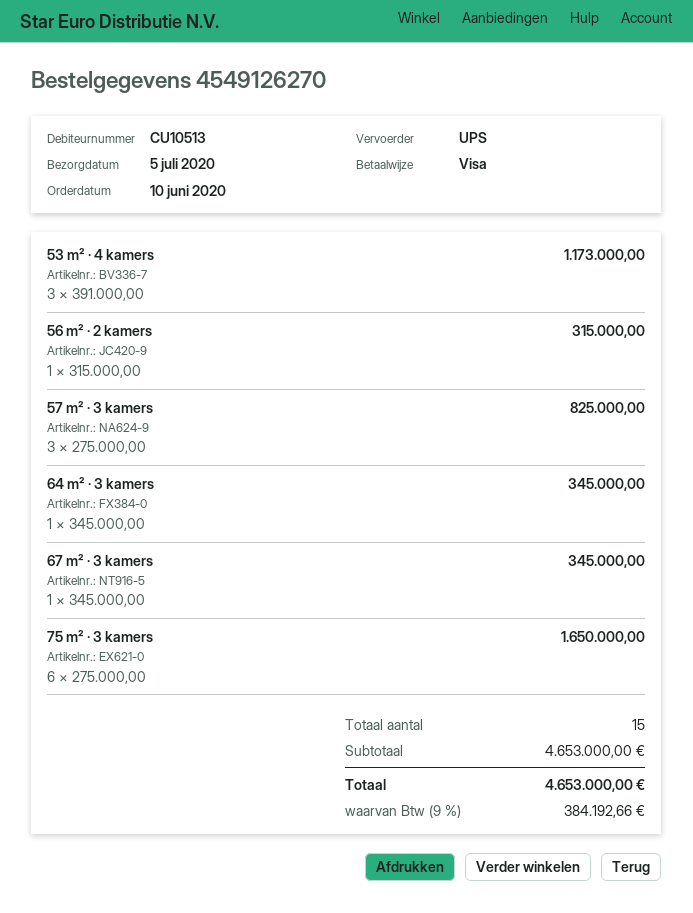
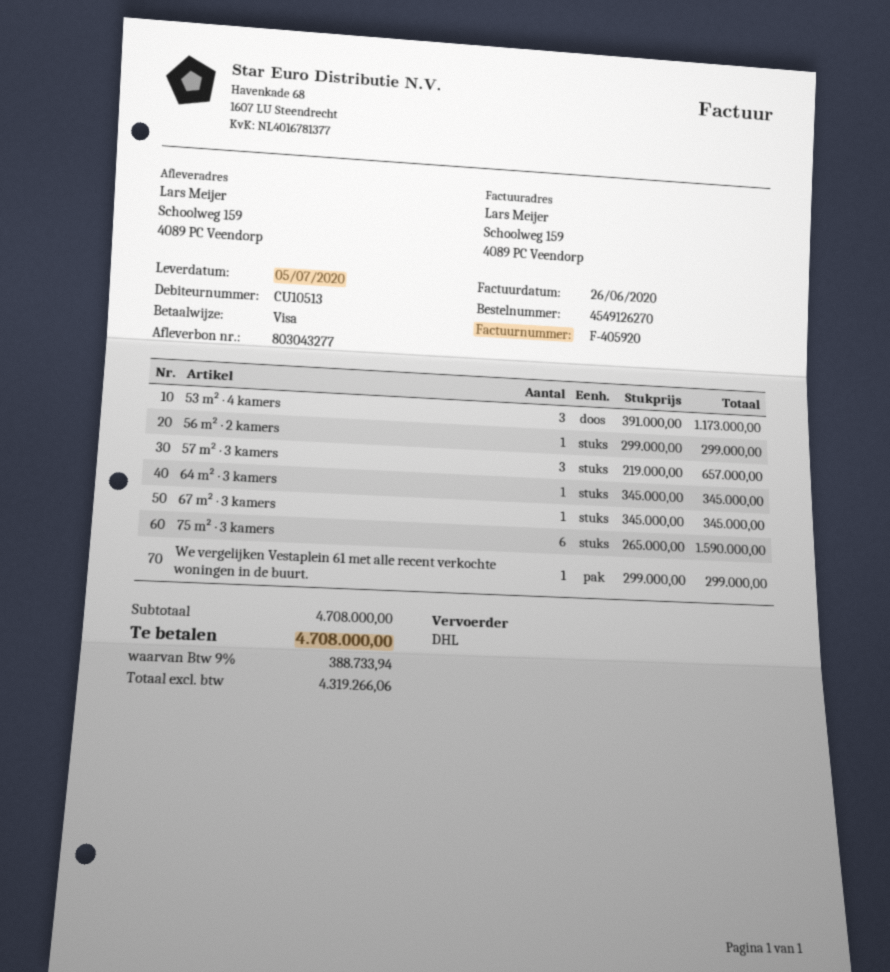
shipping method: UPS -> DHL
56 m² · 2 kamers: 1 x 315000.00 = 315000.00 -> 1 x 299000.00 = 299000.00
57 m² · 3 kamers: 3 x 275000.00 = 825000.00 -> 3 x 219000.00 = 657000.00
75 m² · 3 kamers: 6 x 275000.00 = 1650000.00 -> 6 x 265000.00 = 1590000.00
We vergelijken Vestaplein 61 met alle recent verkochte woningen in de buurt.: none -> 1 x 299000.00 = 299000.00
subtotal: 4653000.00 -> 4708000.00
tax: 9% = 384192.66 -> 9% = 388733.94
total: 4653000.00 -> 4708000.00

